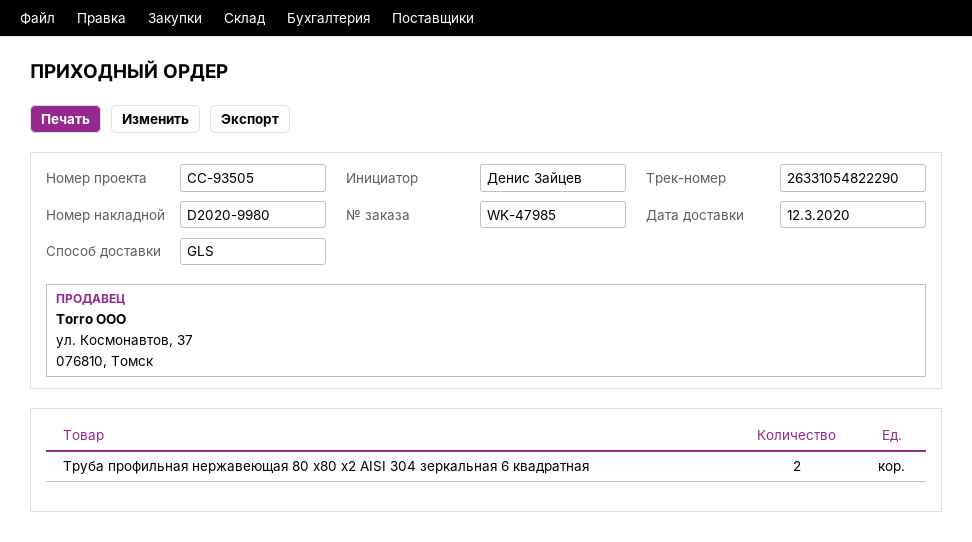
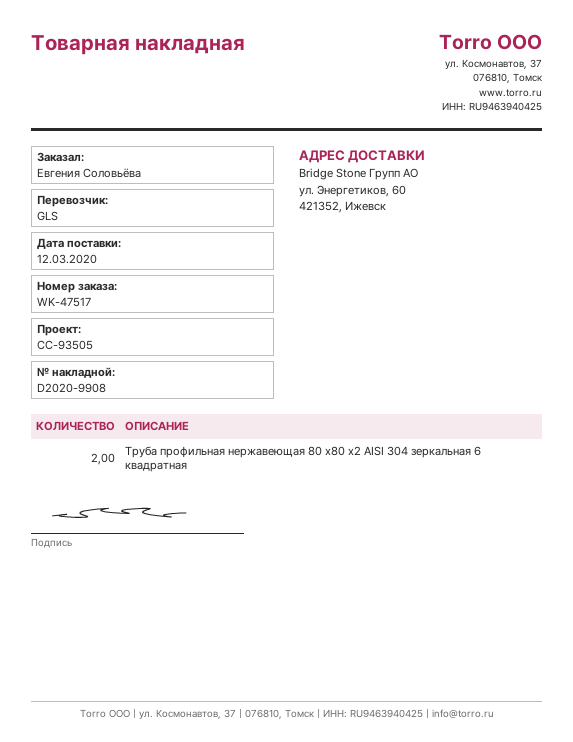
order number: WK-47985 -> WK-47517
delivery note number: D2020-9980 -> D2020-9908
ordered by: Денис Зайцев -> Евгения Соловьёва

